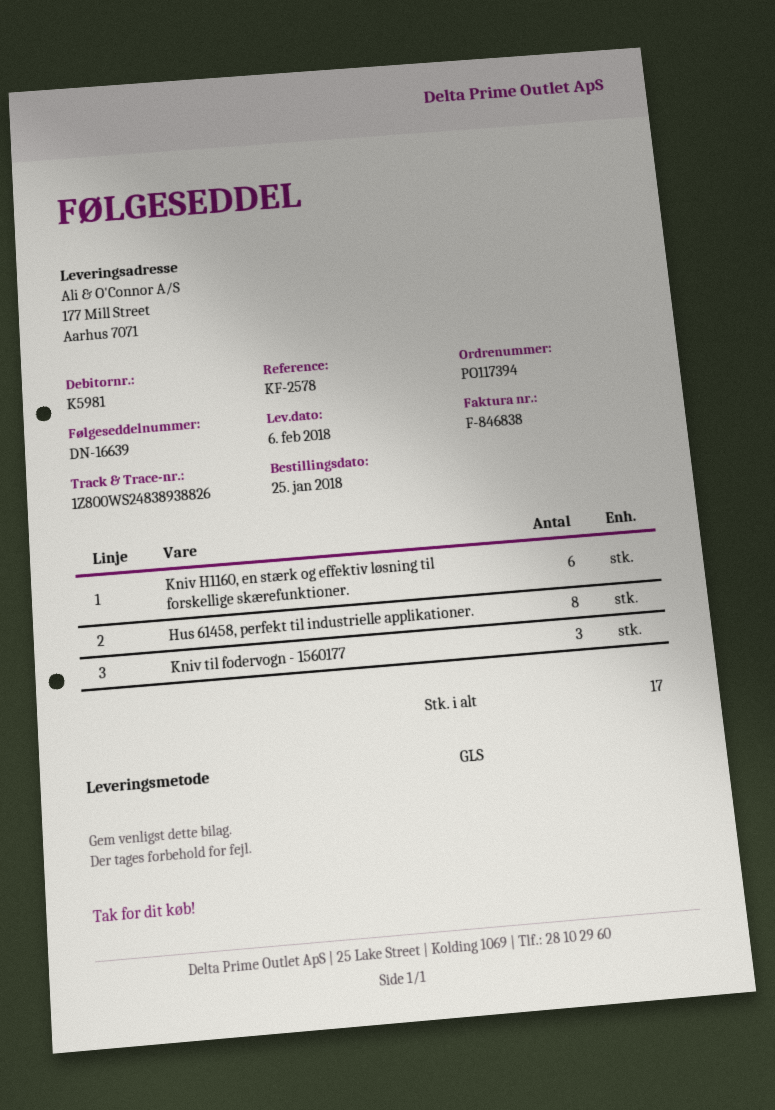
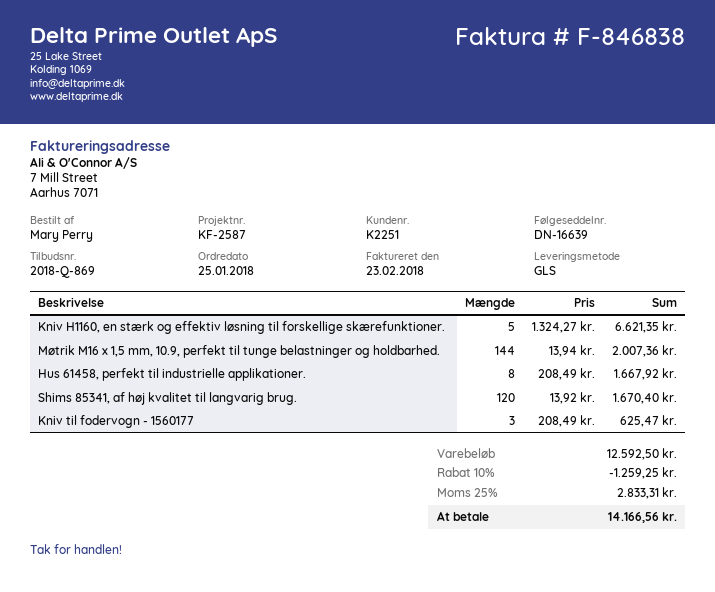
customer number: K5981 -> K2251
reference: KF-2578 -> KF-2587
Kniv H1160, en stærk og effektiv løsning til forskellige skærefunktioner.: 6 -> 5
Møtrik M16 x 1,5 mm, 10.9, perfekt til tunge belastninger og holdbarhed.: none -> 144
Shims 85341, af høj kvalitet til langvarig brug.: none -> 120

